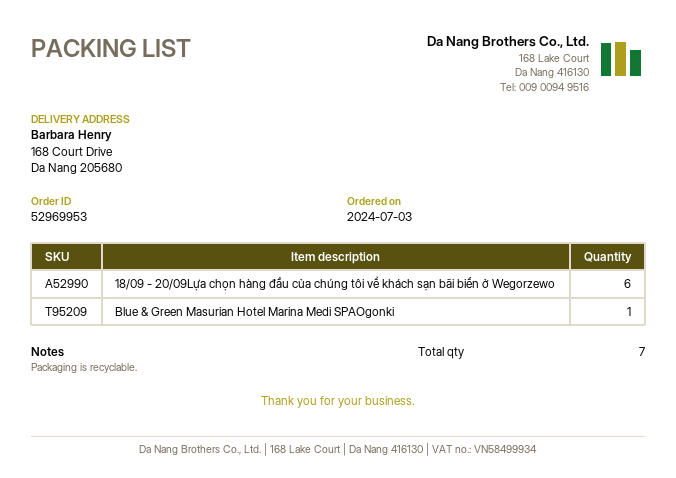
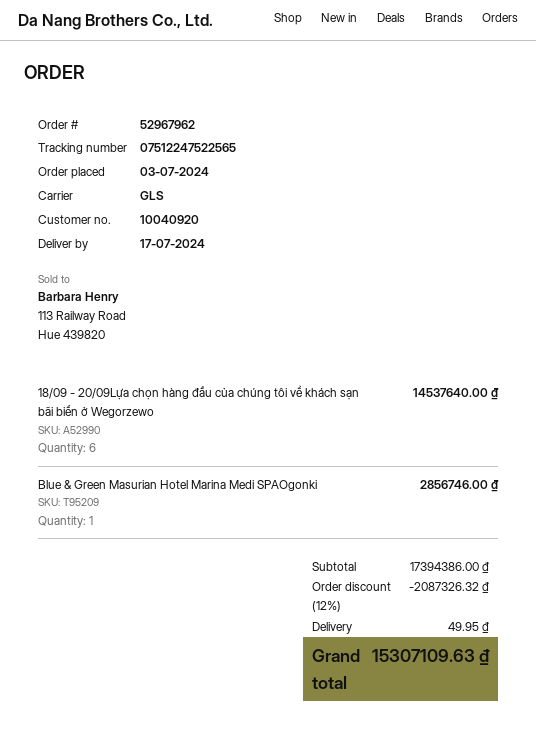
order number: 52969953 -> 52967962

